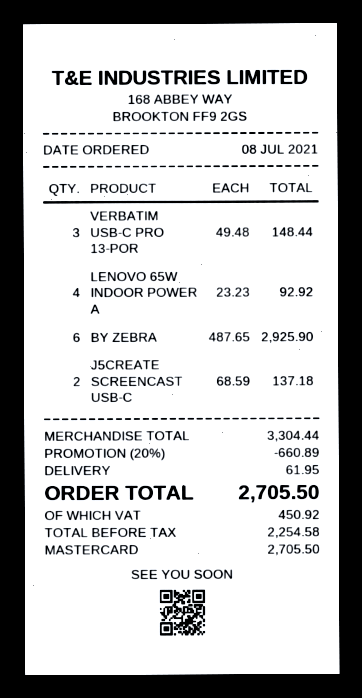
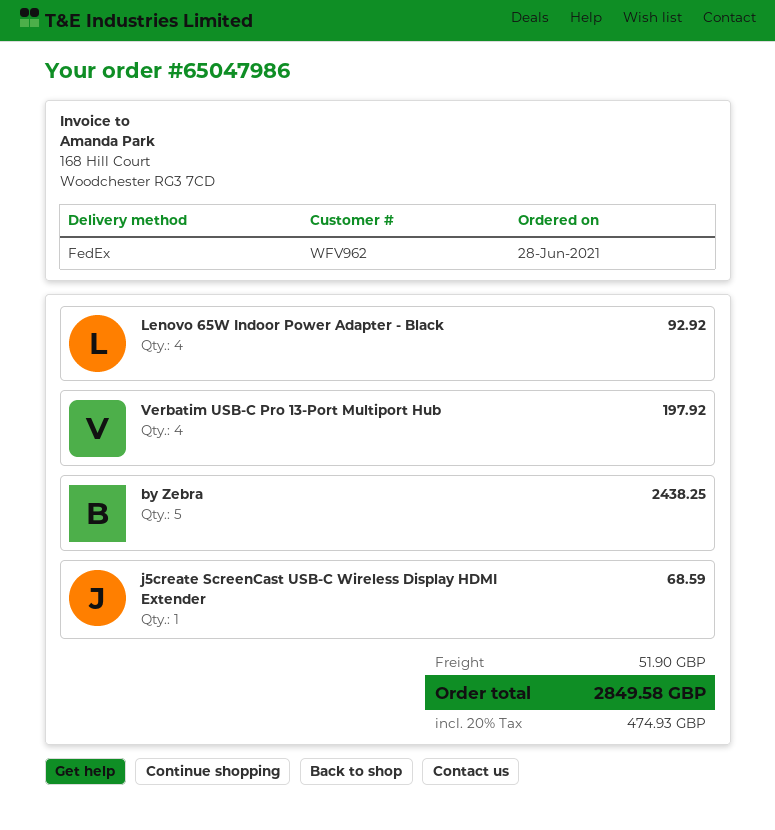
order date: 2021-07-08 -> 2021-06-28
VERBATIM USB-C PRO 13-POR: 3 for 148.44 -> 4 for 197.92
BY ZEBRA: 6 for 2925.90 -> 5 for 2438.25
J5CREATE SCREENCAST USB-C: 2 for 137.18 -> 1 for 68.59
discount: 20% = 660.89 -> none
shipping: 61.95 -> 51.90
tax: 450.92 -> 474.93
total: 2705.50 -> 2849.58

